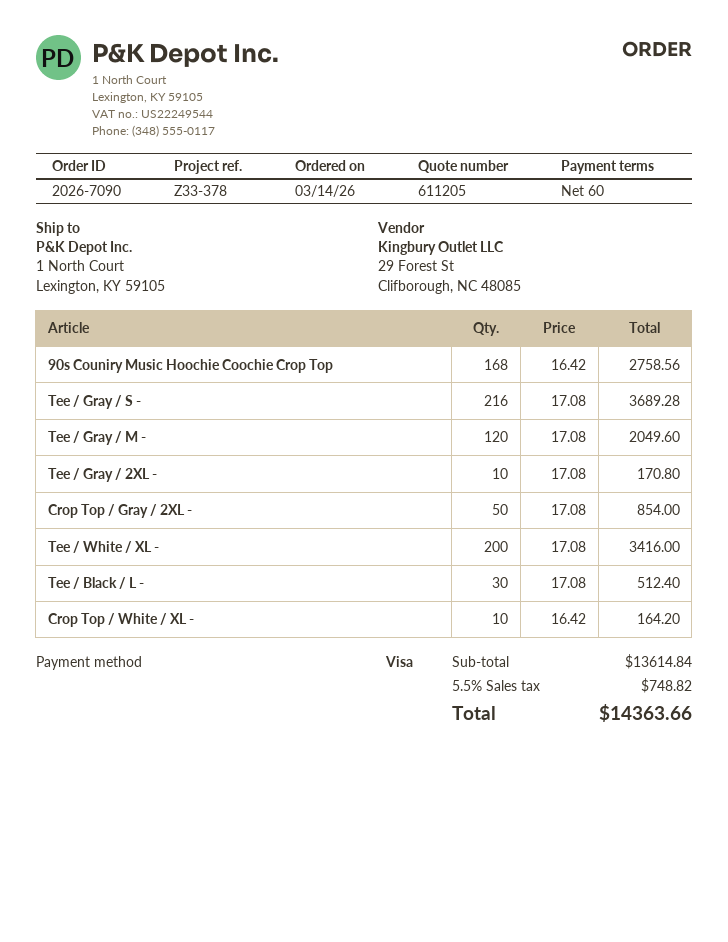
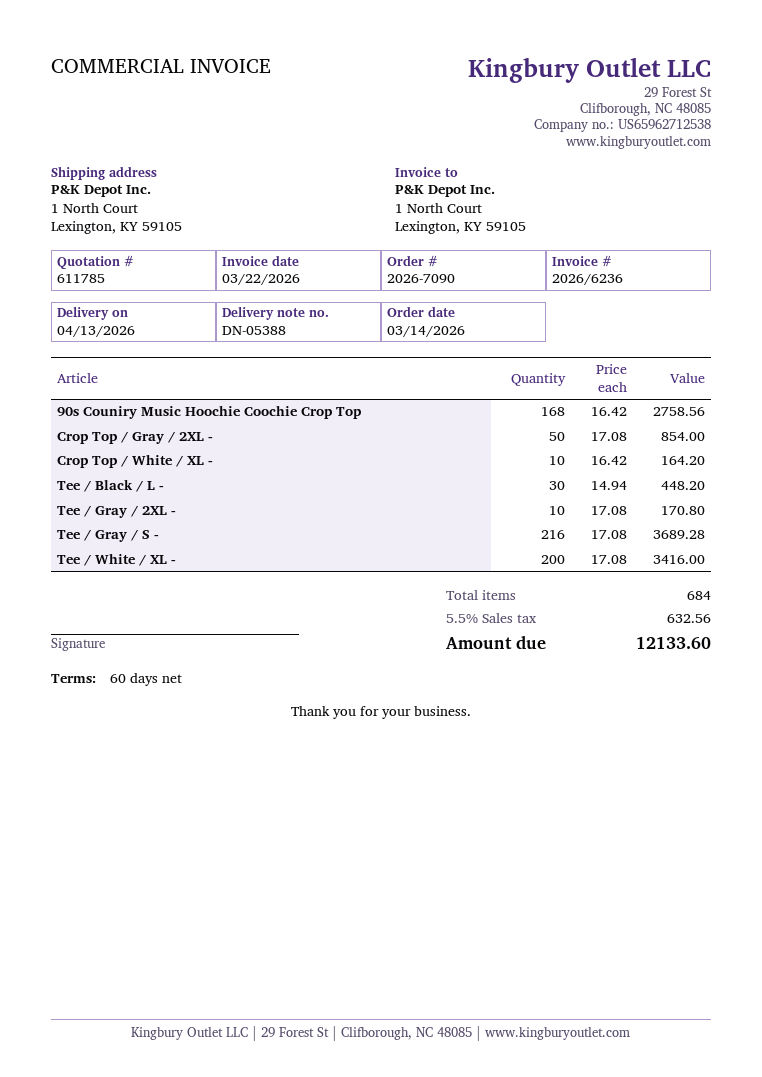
quote number: 611205 -> 611785
Tee / Gray / M -: 120 x 17.08 = 2049.60 -> none
Tee / Black / L -: 30 x 17.08 = 512.40 -> 30 x 14.94 = 448.20
tax: 5.5% = 748.82 -> 5.5% = 632.56
total: 14363.66 -> 12133.60

